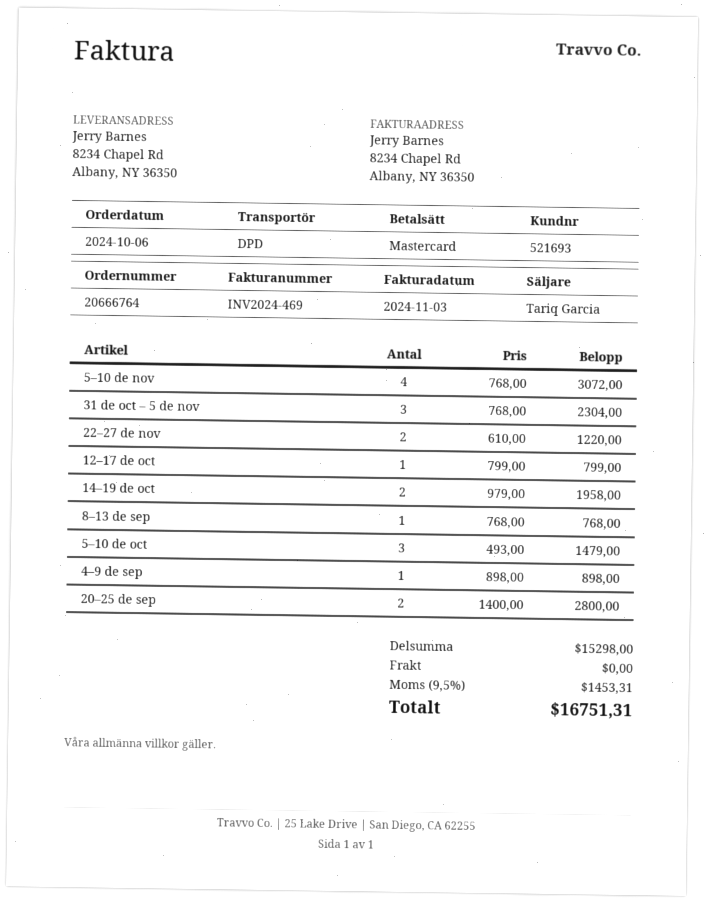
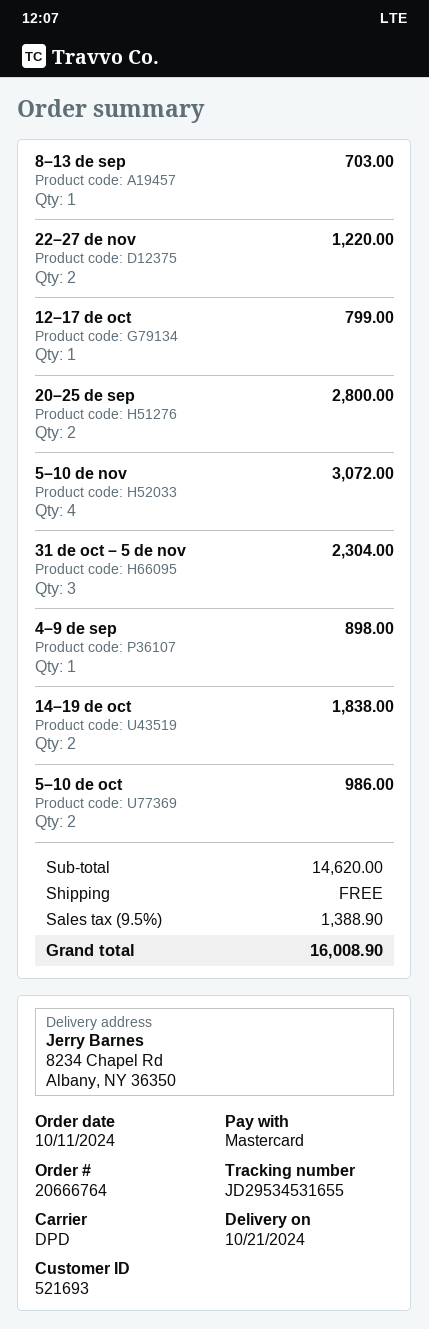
order date: 2024-10-06 -> 2024-10-11
14–19 de oct: 2 for 1958.00 -> 2 for 1838.00
8–13 de sep: 1 for 768.00 -> 1 for 703.00
5–10 de oct: 3 for 1479.00 -> 2 for 986.00
subtotal: 15298.00 -> 14620.00
tax: 9.5% = 1453.31 -> 9.5% = 1388.90
total: 16751.31 -> 16008.90

